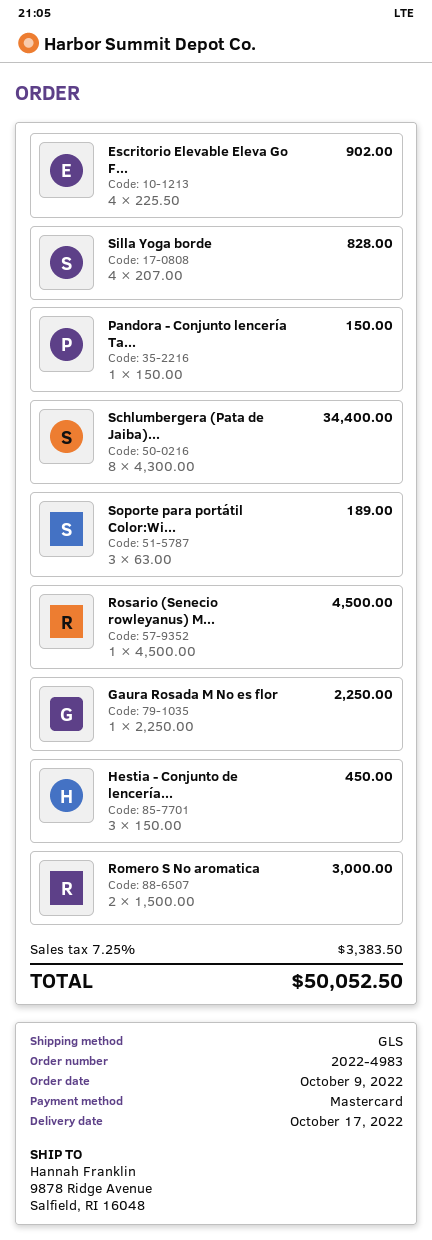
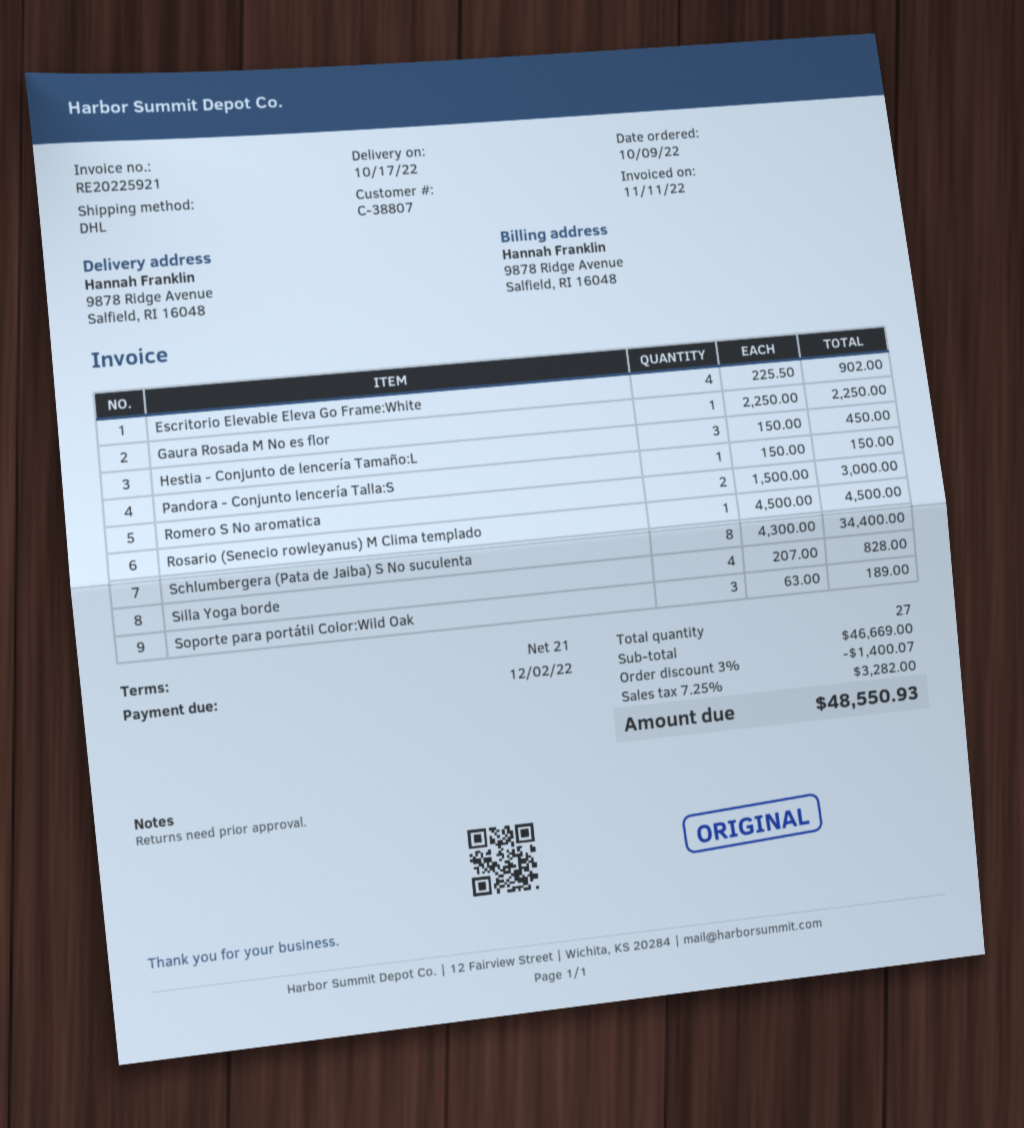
shipping method: GLS -> DHL
discount: none -> 3% = 1400.07
tax: 7.25% = 3383.50 -> 7.25% = 3282.00
total: 50052.50 -> 48550.93

